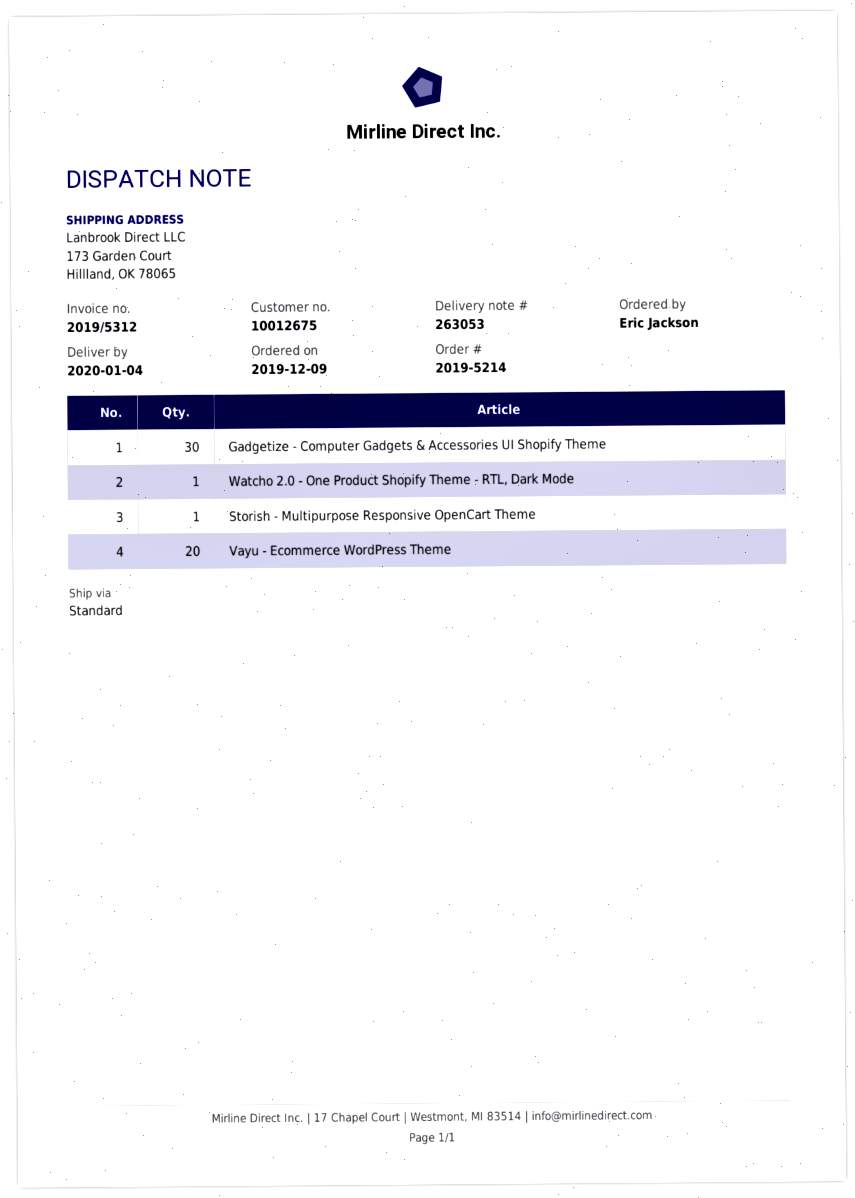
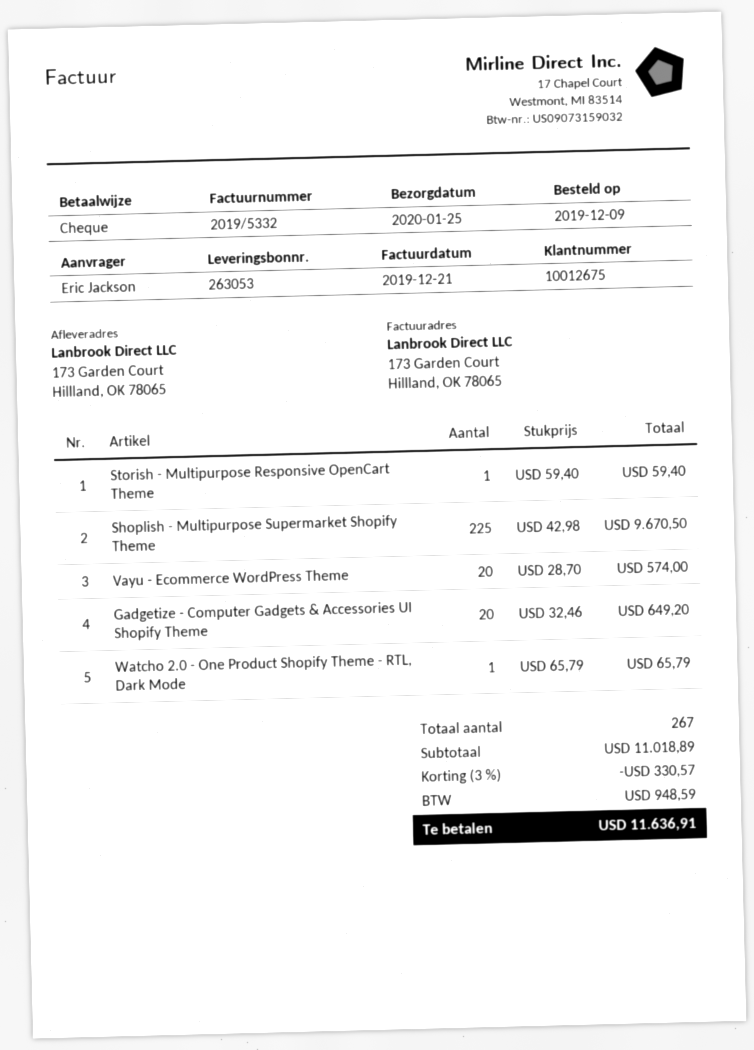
delivery date: 2020-01-04 -> 2020-01-25
invoice number: 2019/5312 -> 2019/5332
Gadgetize - Computer Gadgets & Accessories UI Shopify Theme: 30 -> 20
Shoplish - Multipurpose Supermarket Shopify Theme: none -> 225

